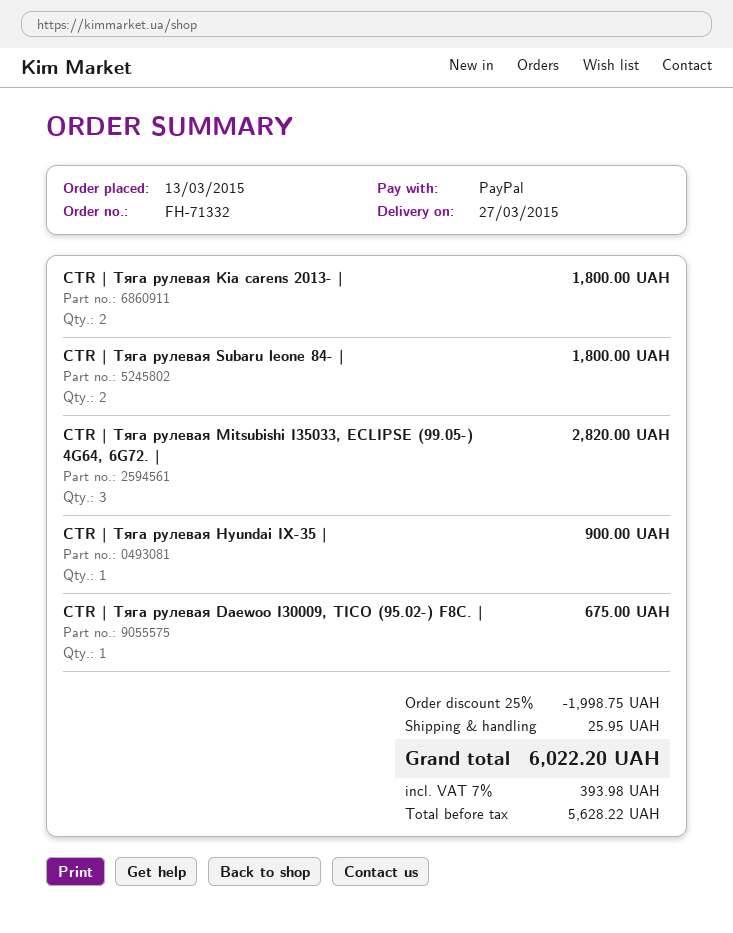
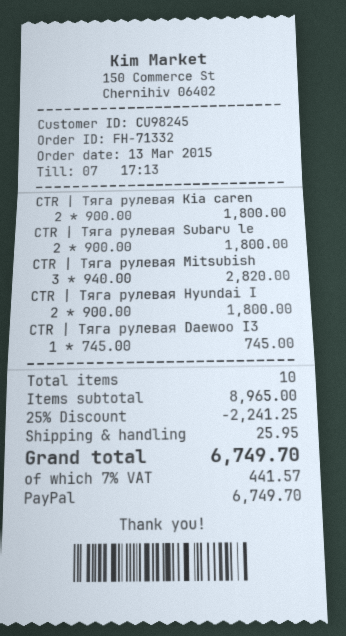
CTR | Тяга рулевая Hyundai IX-35 |: 1 for 900.00 -> 2 for 1800.00
CTR | Тяга рулевая Daewoo I30009, TICO (95.02-) F8C. |: 1 for 675.00 -> 1 for 745.00
discount: 25% = 1998.75 -> 25% = 2241.25
tax: 7% = 393.98 -> 7% = 441.57
total: 6022.20 -> 6749.70

